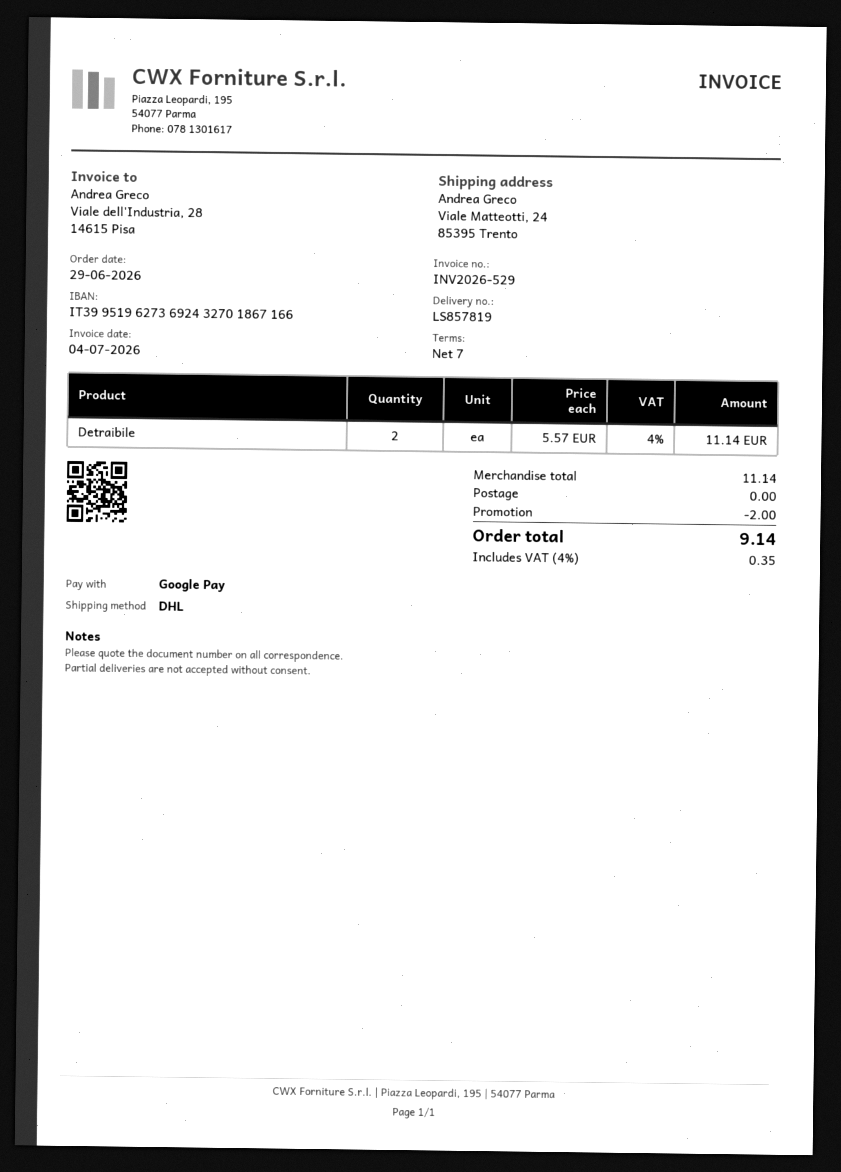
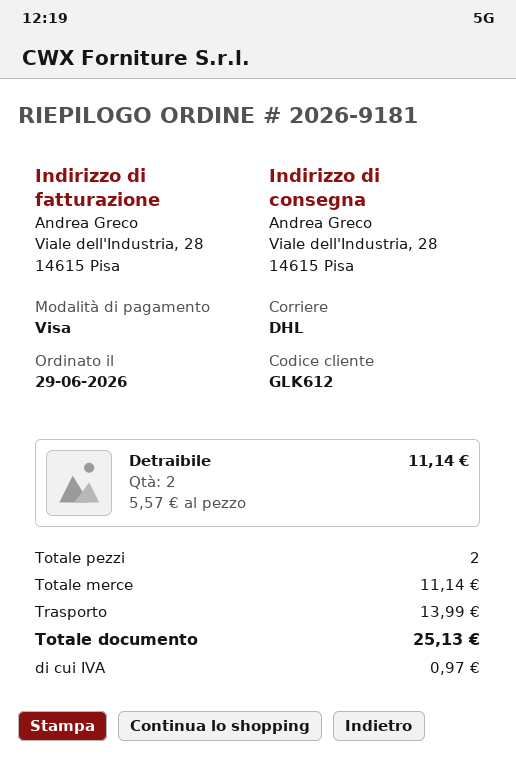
payment method: Google Pay -> Visa
ship to: Viale Matteotti, 24, 85395 Trento -> Viale dell'Industria, 28, 14615 Pisa
discount: 2.00 -> none
shipping: 0.00 -> 13.99
tax: 0.35 -> 0.97
total: 9.14 -> 25.13

